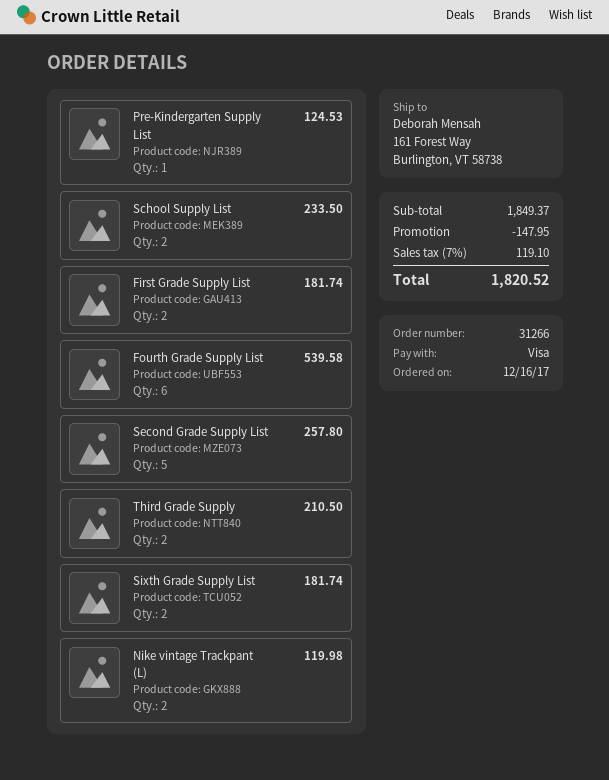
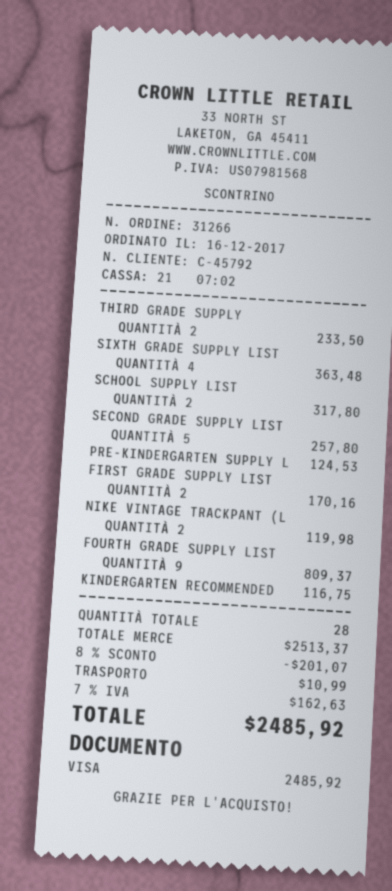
School Supply List: 2 for 233.50 -> 2 for 317.80
First Grade Supply List: 2 for 181.74 -> 2 for 170.16
Fourth Grade Supply List: 6 for 539.58 -> 9 for 809.37
Third Grade Supply: 2 for 210.50 -> 2 for 233.50
Sixth Grade Supply List: 2 for 181.74 -> 4 for 363.48
KINDERGARTEN RECOMMENDED: none -> 1 for 116.75
subtotal: 1849.37 -> 2513.37
discount: 147.95 -> 201.07
shipping: none -> 10.99
tax: 7% = 119.10 -> 7% = 162.63
total: 1820.52 -> 2485.92

